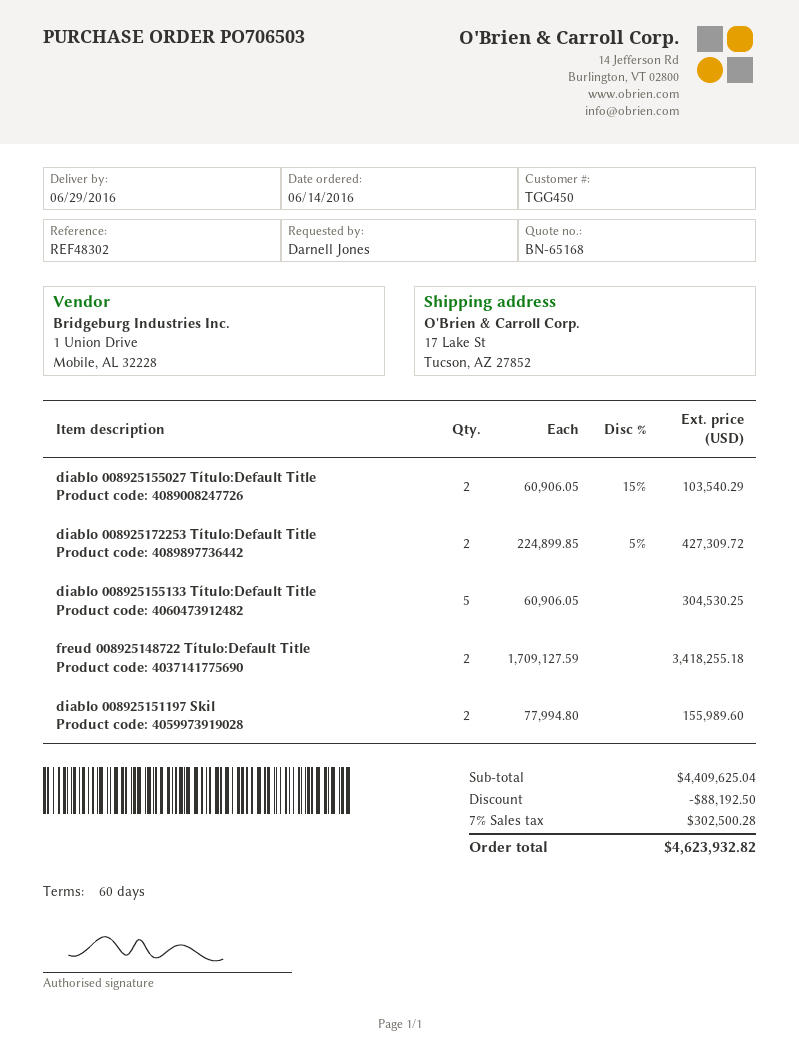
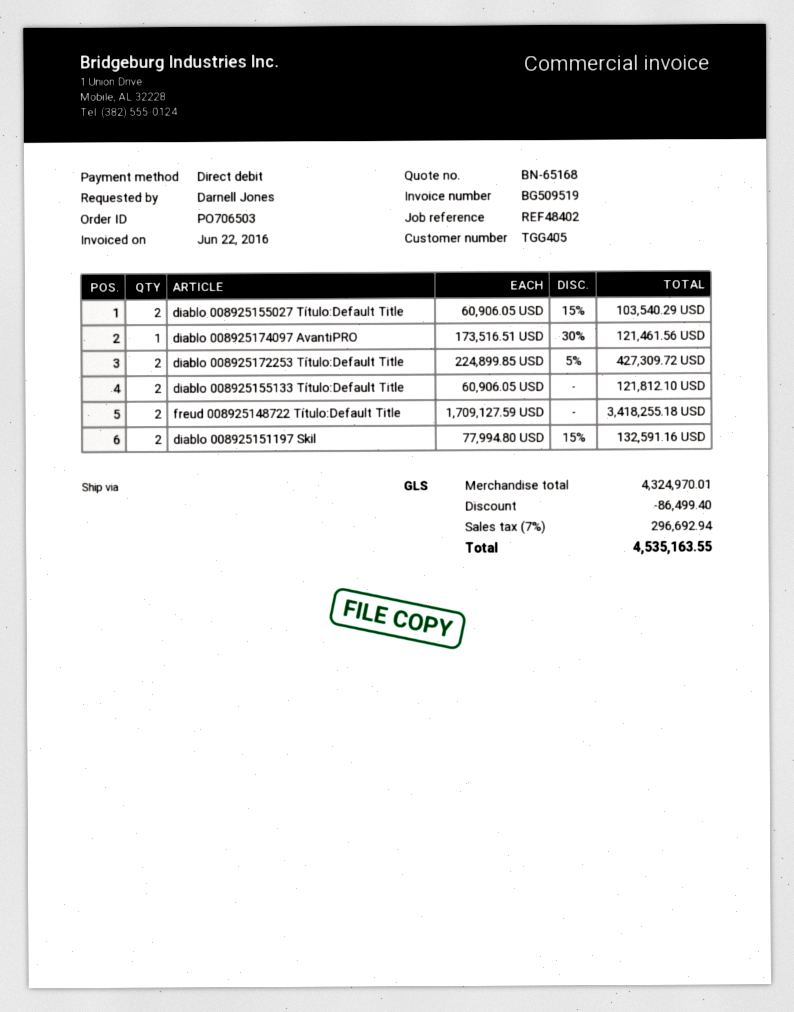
customer number: TGG450 -> TGG405
reference: REF48302 -> REF48402
diablo 008925155133 Título:Default Title: 5 x 60906.05 = 304530.25 -> 2 x 60906.05 = 121812.10
diablo 008925151197 Skil: 2 x 77994.80 = 155989.60 -> 2 x 77994.80 - 15% = 132591.16
diablo 008925174097 AvantiPRO: none -> 1 x 173516.51 - 30% = 121461.56
subtotal: 4409625.04 -> 4324970.01
discount: 88192.50 -> 86499.40
tax: 7% = 302500.28 -> 7% = 296692.94
total: 4623932.82 -> 4535163.55

